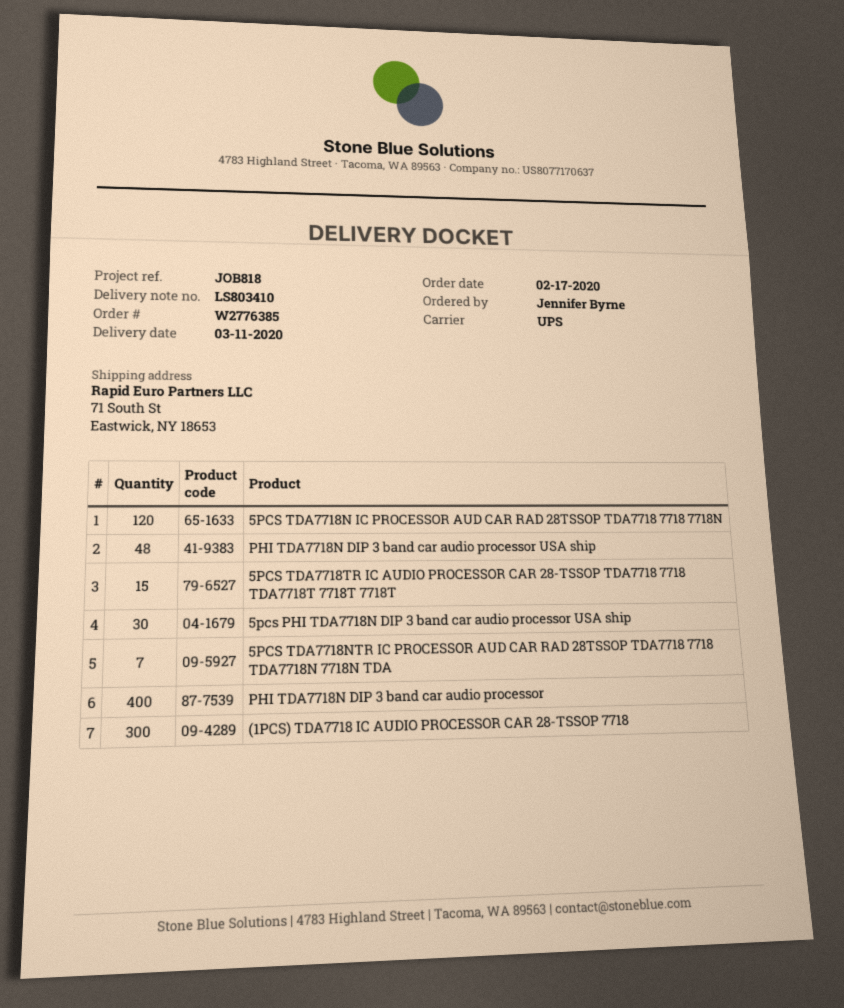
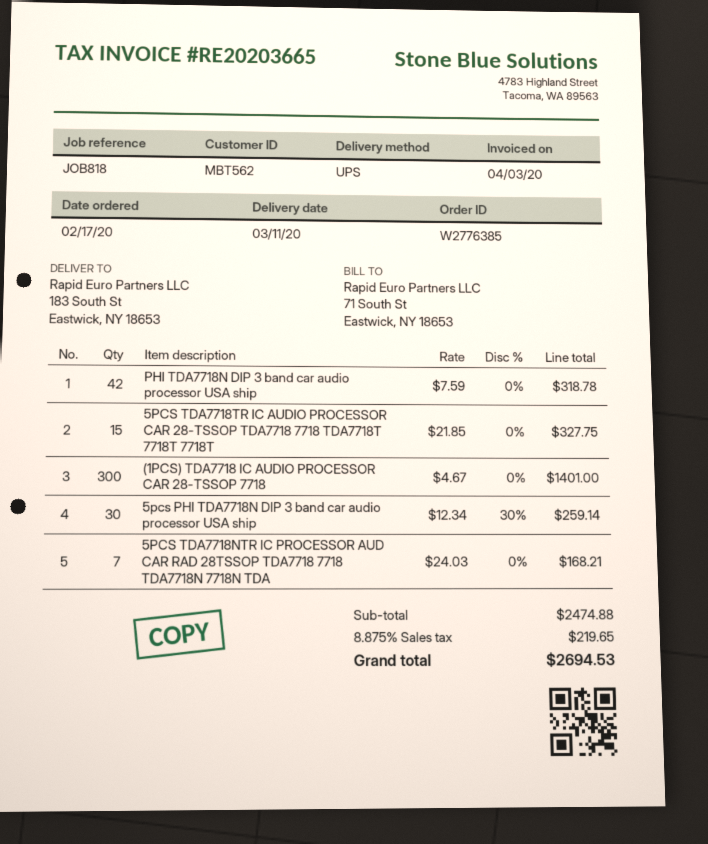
ship to: 71 South St, Eastwick, NY 18653 -> 183 South St, Eastwick, NY 18653
5PCS TDA7718N IC PROCESSOR AUD CAR RAD 28TSSOP TDA7718 7718 7718N: 120 -> none
PHI TDA7718N DIP 3 band car audio processor USA ship: 48 -> 42
PHI TDA7718N DIP 3 band car audio processor: 400 -> none

